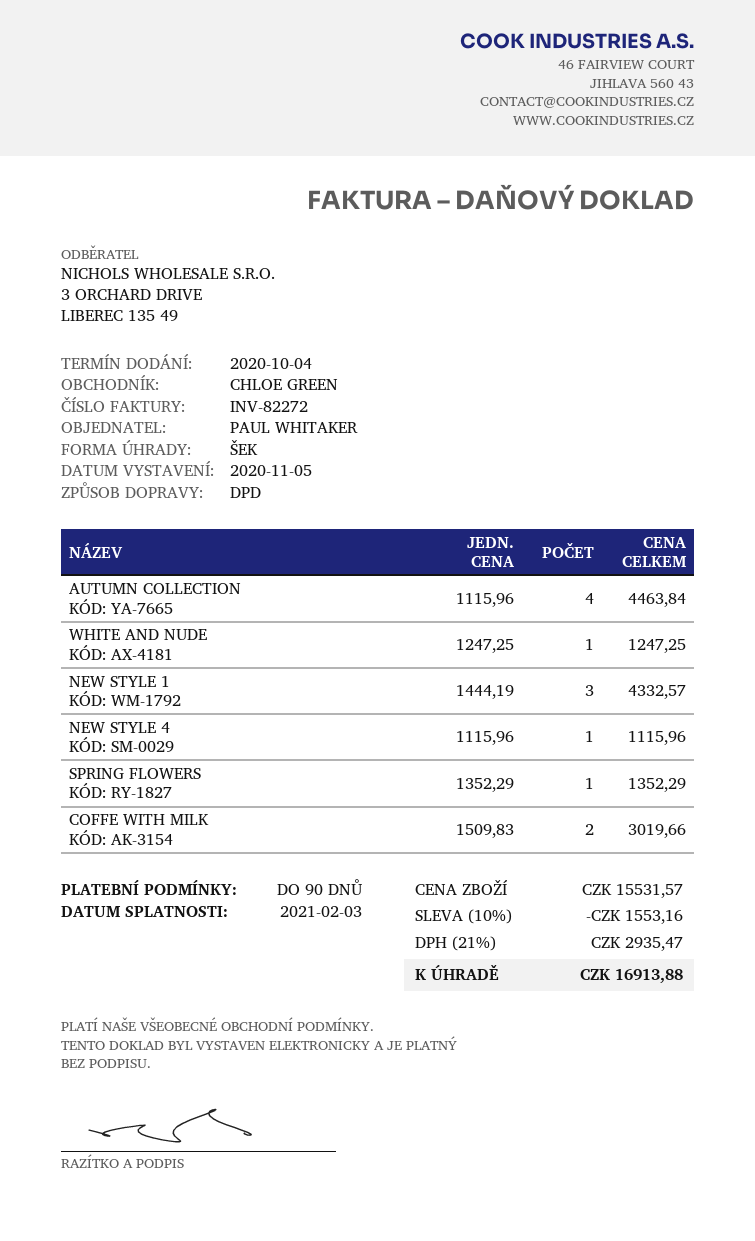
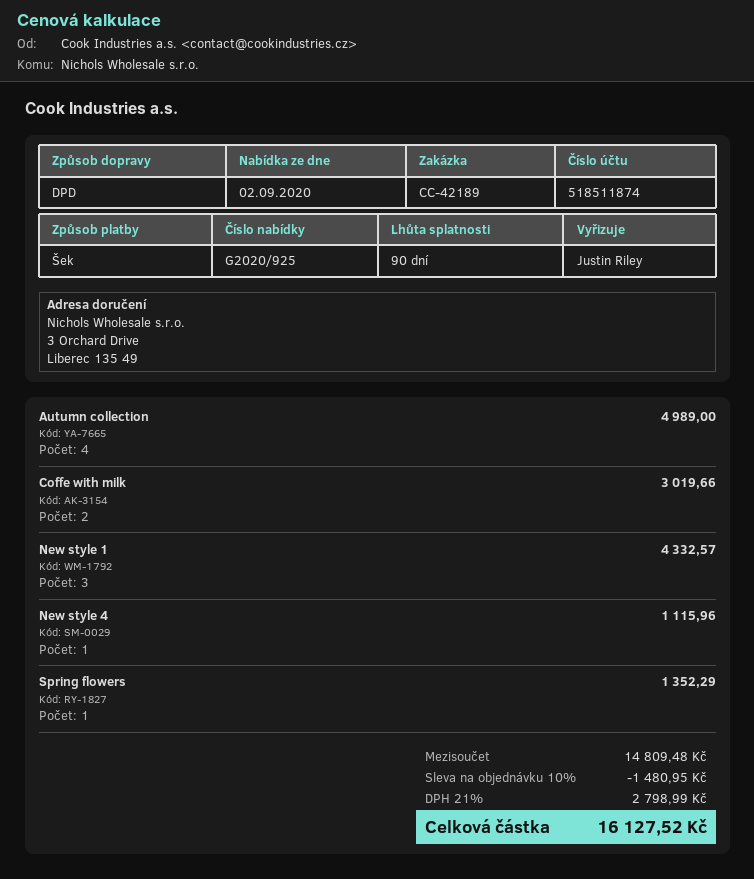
sales rep: CHLOE GREEN -> Justin Riley
AUTUMN COLLECTION: 4 for 4463.84 -> 4 for 4989.00
WHITE AND NUDE: 1 for 1247.25 -> none
subtotal: 15531.57 -> 14809.48
discount: 10% = 1553.16 -> 10% = 1480.95
tax: 21% = 2935.47 -> 21% = 2798.99
total: 16913.88 -> 16127.52

